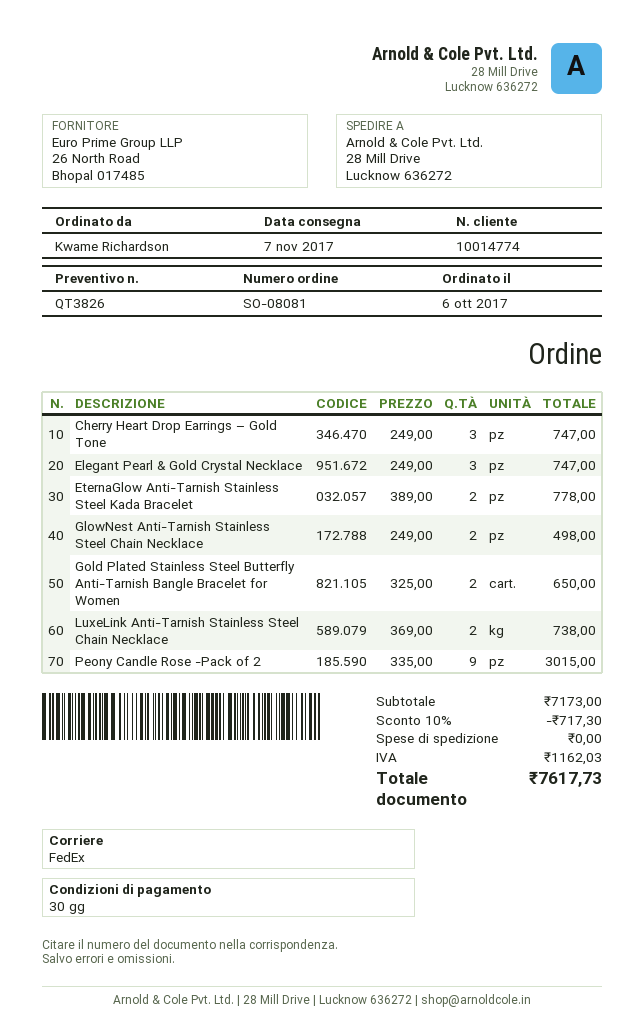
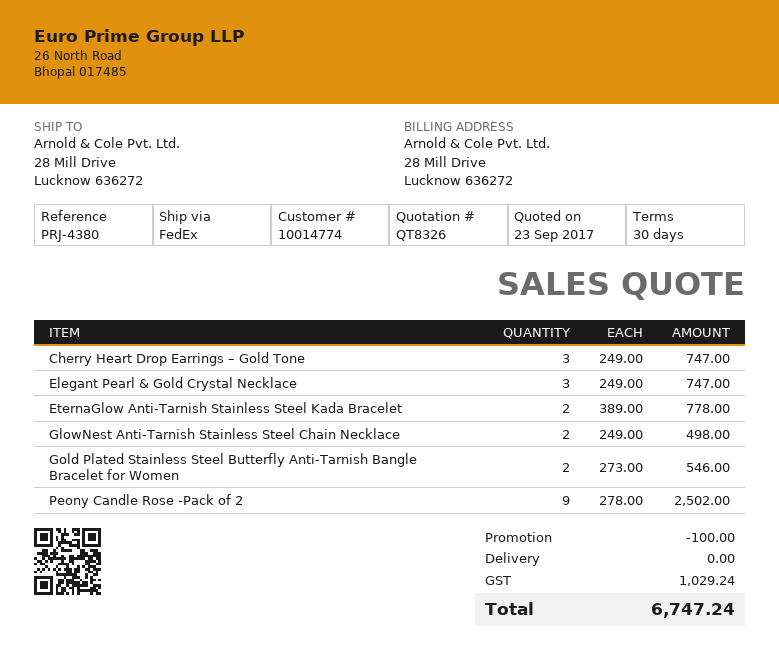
quote number: QT3826 -> QT8326
Gold Plated Stainless Steel Butterfly Anti-Tarnish Bangle Bracelet for Women: 2 x 325.00 = 650.00 -> 2 x 273.00 = 546.00
LuxeLink Anti-Tarnish Stainless Steel Chain Necklace: 2 x 369.00 = 738.00 -> none
Peony Candle Rose -Pack of 2: 9 x 335.00 = 3015.00 -> 9 x 278.00 = 2502.00
discount: 717.30 -> 100.00
tax: 1162.03 -> 1029.24
total: 7617.73 -> 6747.24

